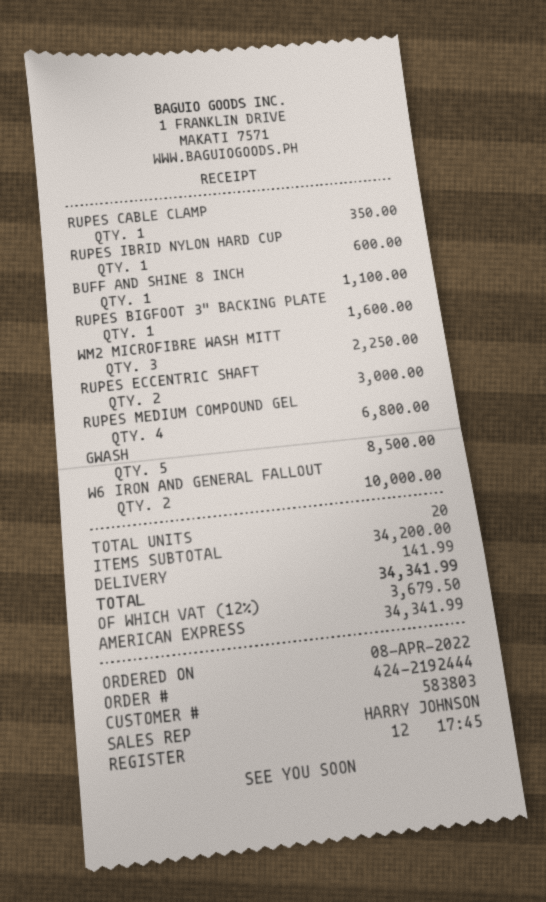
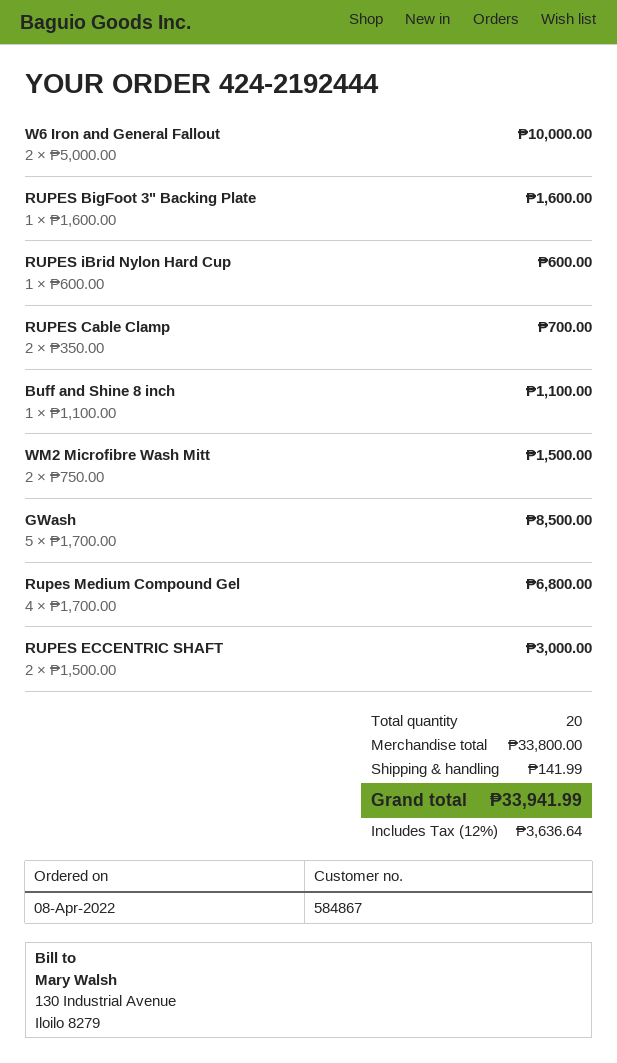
customer number: 583803 -> 584867
RUPES CABLE CLAMP: 1 for 350.00 -> 2 for 700.00
WM2 MICROFIBRE WASH MITT: 3 for 2250.00 -> 2 for 1500.00
subtotal: 34200.00 -> 33800.00
tax: 12% = 3679.50 -> 12% = 3636.64
total: 34341.99 -> 33941.99

